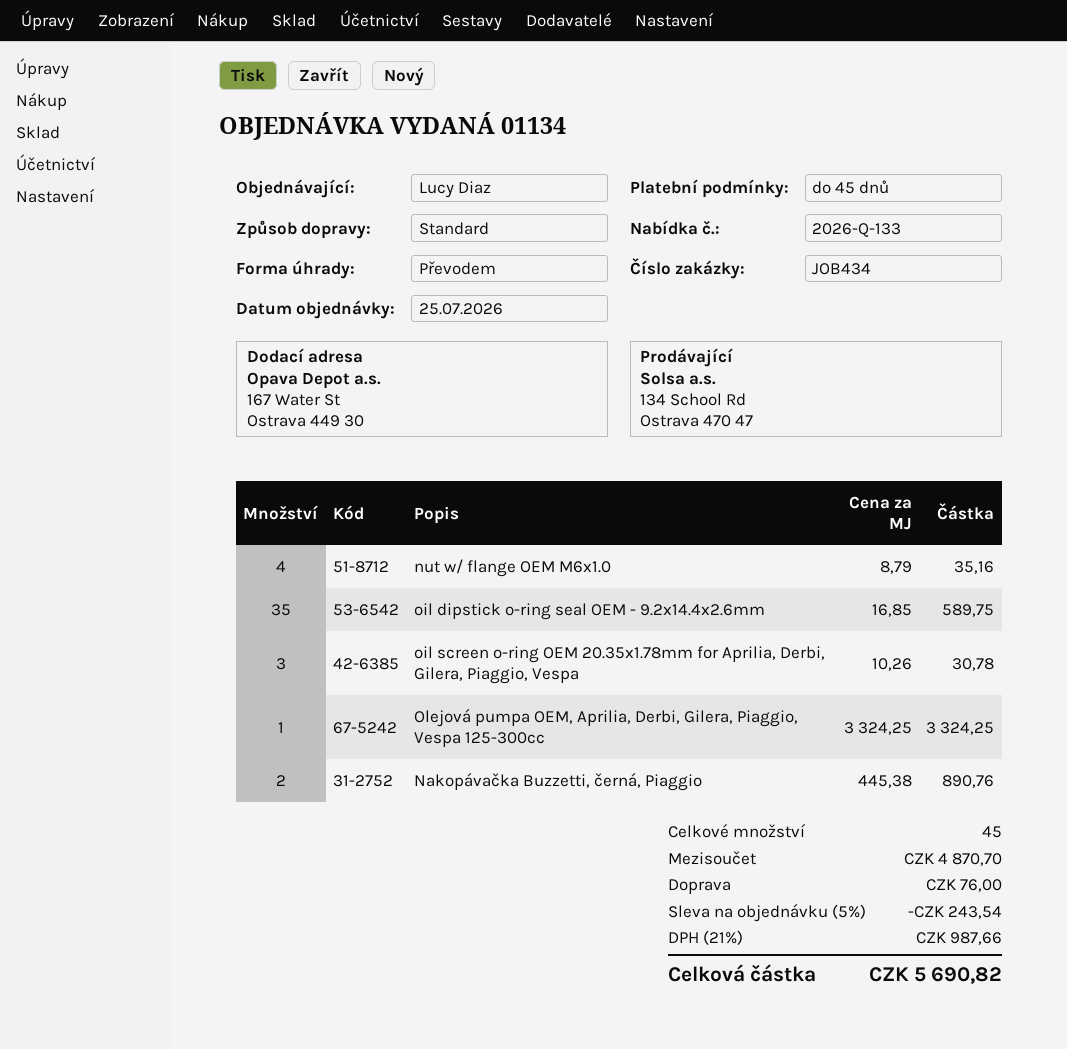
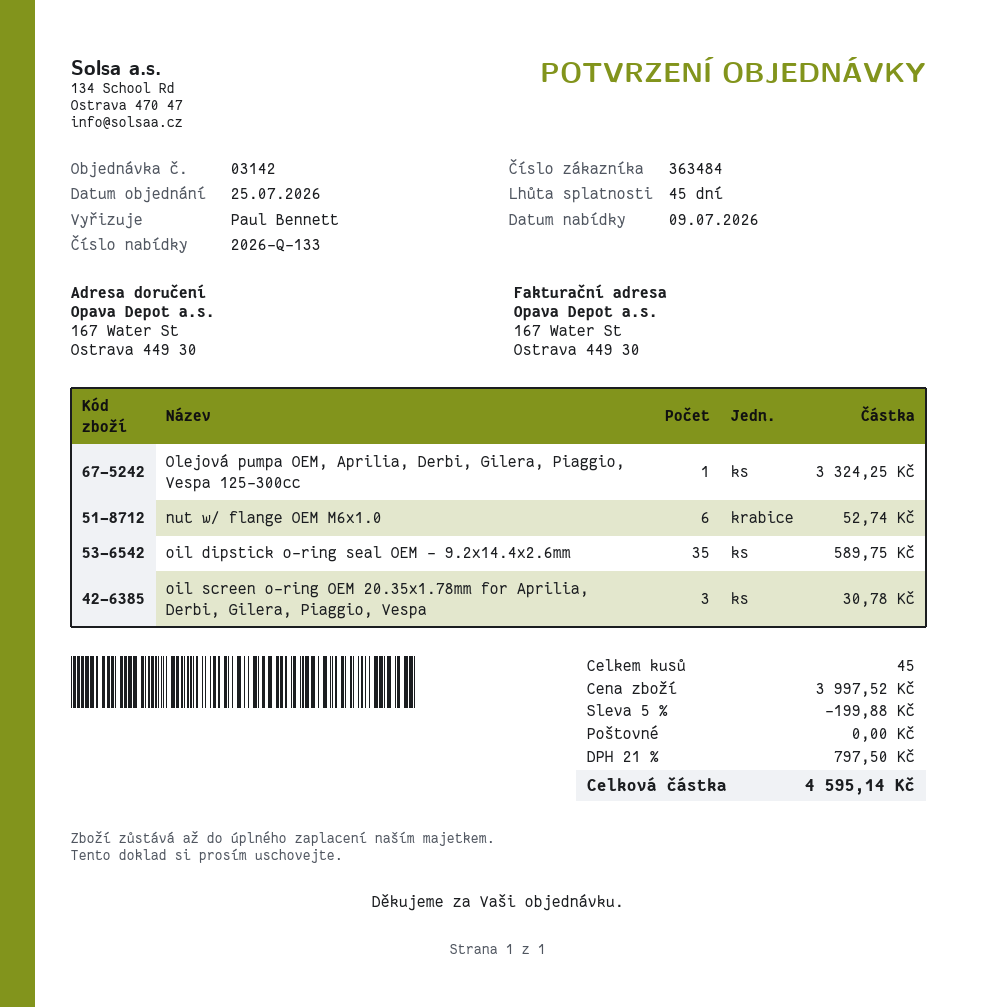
order number: 01134 -> 03142
nut w/ flange OEM M6x1.0: 4 for 35.16 -> 6 for 52.74
Nakopávačka Buzzetti, černá, Piaggio: 2 for 890.76 -> none
subtotal: 4870.70 -> 3997.52
discount: 5% = 243.54 -> 5% = 199.88
shipping: 76.00 -> 0.00
tax: 21% = 987.66 -> 21% = 797.50
total: 5690.82 -> 4595.14

